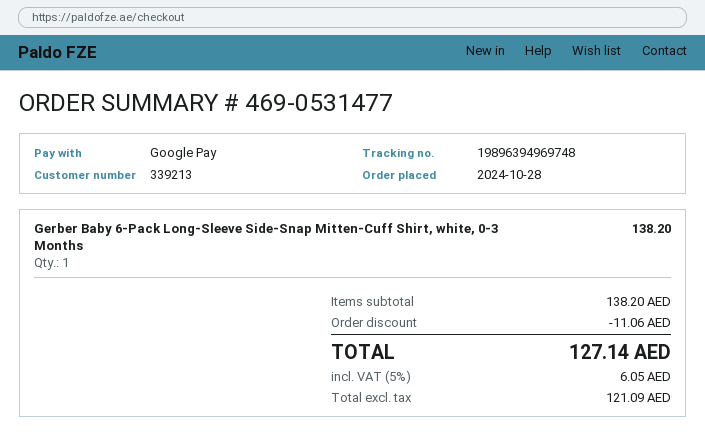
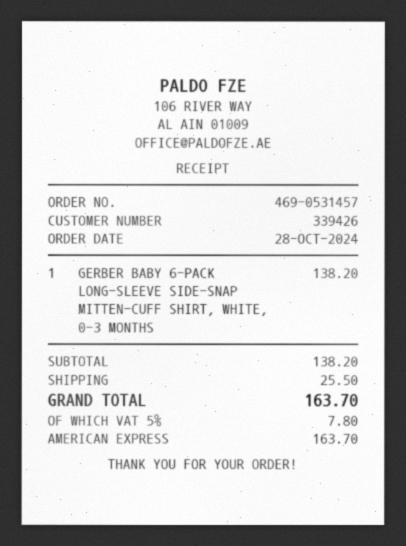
order number: 469-0531477 -> 469-0531457
customer number: 339213 -> 339426
payment method: Google Pay -> American Express
discount: 11.06 -> none
shipping: none -> 25.50
tax: 5% = 6.05 -> 5% = 7.80
total: 127.14 -> 163.70

